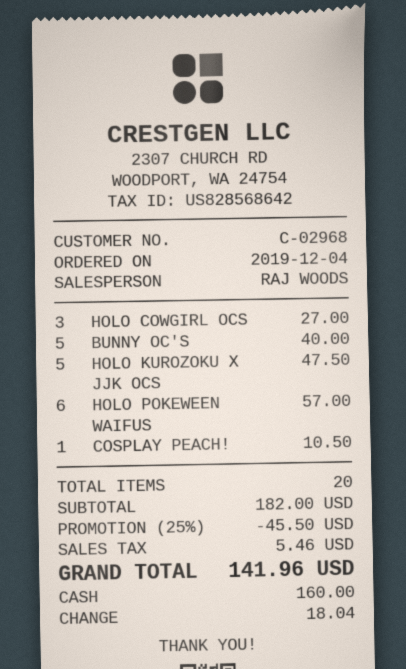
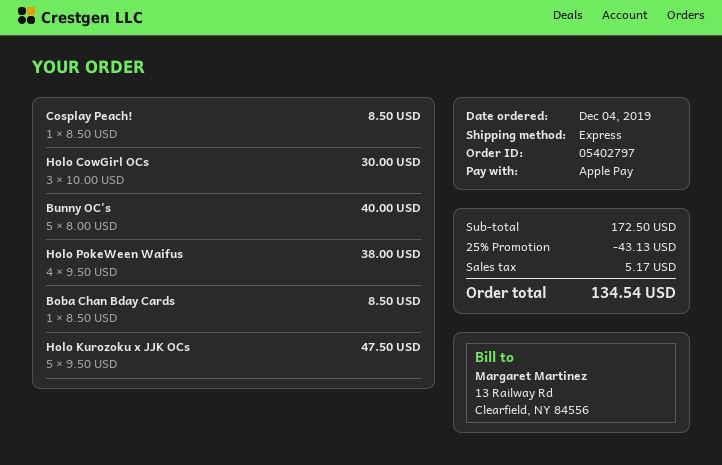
payment method: cash -> Apple Pay
HOLO COWGIRL OCS: 3 for 27.00 -> 3 for 30.00
HOLO POKEWEEN WAIFUS: 6 for 57.00 -> 4 for 38.00
COSPLAY PEACH!: 1 for 10.50 -> 1 for 8.50
Boba Chan Bday Cards: none -> 1 for 8.50
subtotal: 182.00 -> 172.50
discount: 25% = 45.50 -> 25% = 43.13
tax: 5.46 -> 5.17
total: 141.96 -> 134.54

